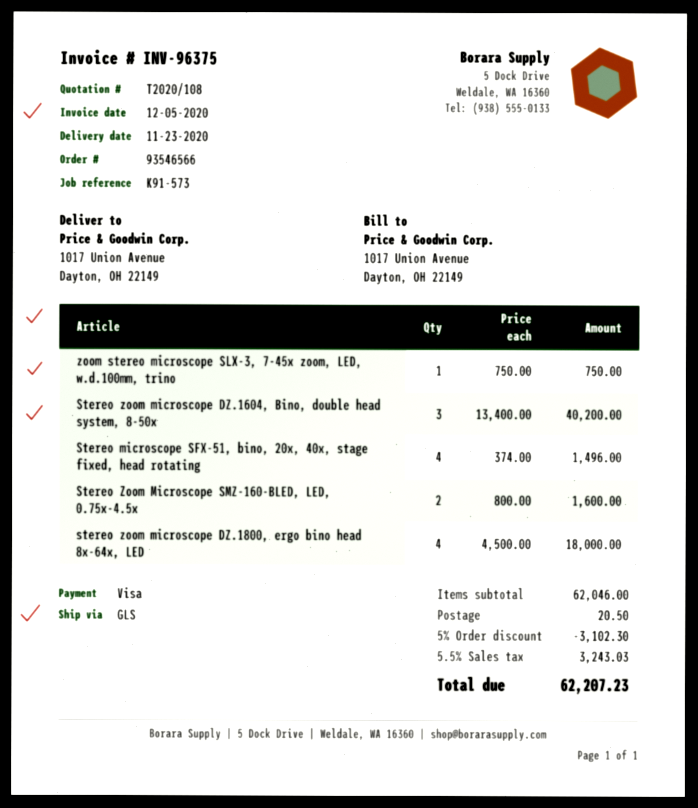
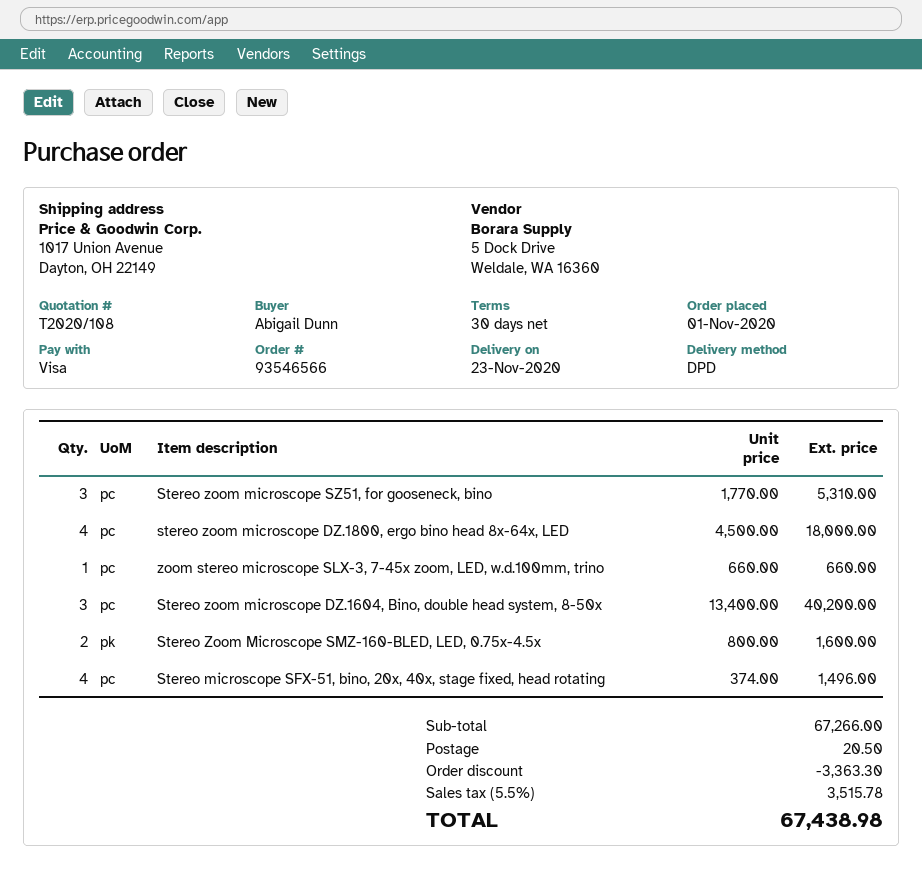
shipping method: GLS -> DPD
zoom stereo microscope SLX-3, 7-45x zoom, LED, w.d.100mm, trino: 1 x 750.00 = 750.00 -> 1 x 660.00 = 660.00
Stereo zoom microscope SZ51, for gooseneck, bino: none -> 3 x 1770.00 = 5310.00
subtotal: 62046.00 -> 67266.00
discount: 3102.30 -> 3363.30
tax: 5.5% = 3243.03 -> 5.5% = 3515.78
total: 62207.23 -> 67438.98

